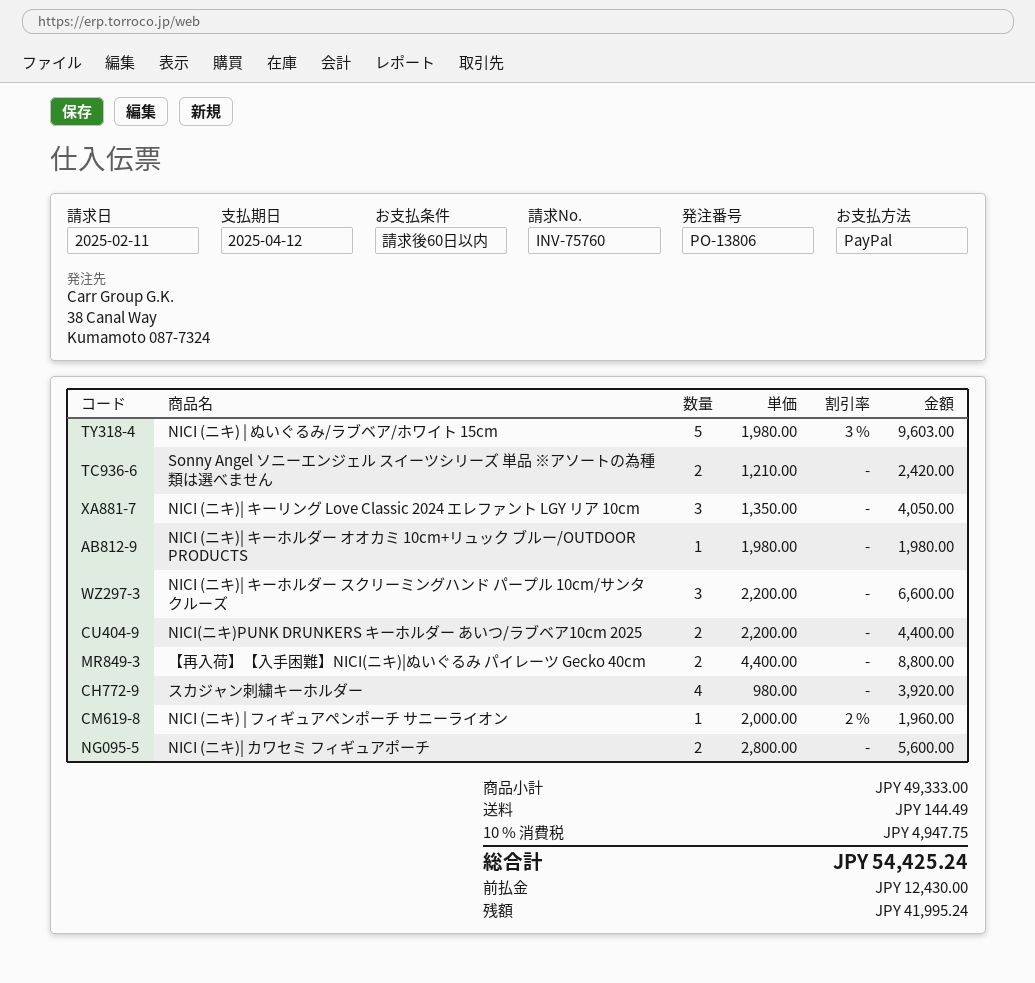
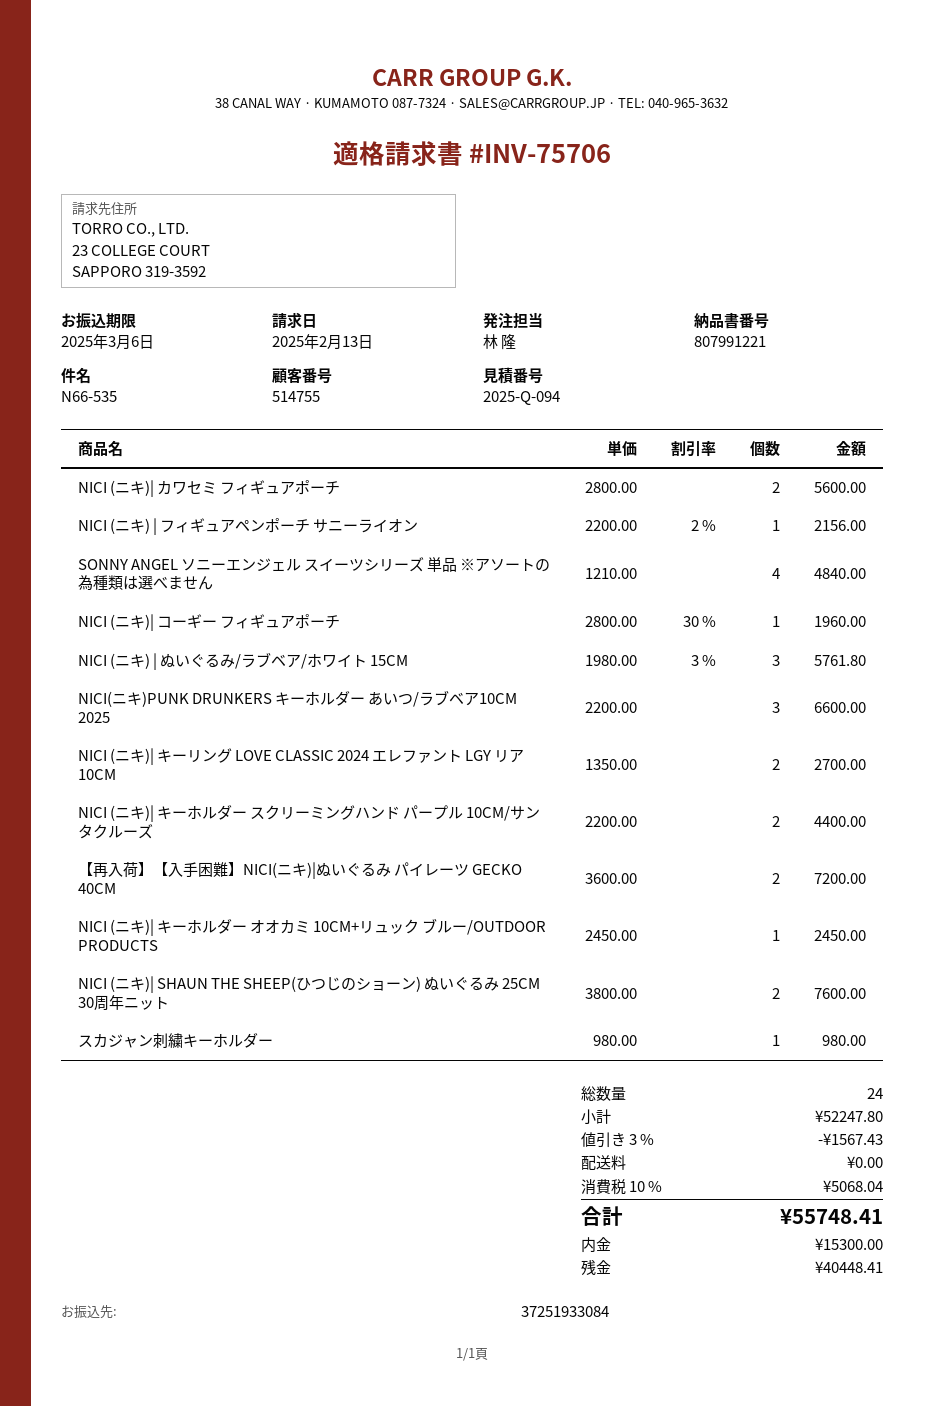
invoice number: INV-75760 -> INV-75706
invoice date: 2025-02-11 -> 2025-02-13
due date: 2025-04-12 -> 2025-03-06
NICI (ニキ) | ぬいぐるみ/ラブベア/ホワイト 15cm: 5 x 1980.00 - 3% = 9603.00 -> 3 x 1980.00 - 3% = 5761.80
Sonny Angel ソニーエンジェル スイーツシリーズ 単品 ※アソートの為種類は選べません: 2 x 1210.00 = 2420.00 -> 4 x 1210.00 = 4840.00
NICI (ニキ)| キーリング Love Classic 2024 エレファント LGY リア 10cm: 3 x 1350.00 = 4050.00 -> 2 x 1350.00 = 2700.00
NICI (ニキ)| キーホルダー オオカミ 10cm+リュック ブルー/OUTDOOR PRODUCTS: 1 x 1980.00 = 1980.00 -> 1 x 2450.00 = 2450.00
NICI (ニキ)| キーホルダー スクリーミングハンド パープル 10cm/サンタクルーズ: 3 x 2200.00 = 6600.00 -> 2 x 2200.00 = 4400.00
NICI(ニキ)PUNK DRUNKERS キーホルダー あいつ/ラブベア10cm 2025: 2 x 2200.00 = 4400.00 -> 3 x 2200.00 = 6600.00
【再入荷】【入手困難】NICI(ニキ)|ぬいぐるみ パイレーツ Gecko 40cm: 2 x 4400.00 = 8800.00 -> 2 x 3600.00 = 7200.00
スカジャン刺繍キーホルダー: 4 x 980.00 = 3920.00 -> 1 x 980.00 = 980.00
NICI (ニキ) | フィギュアペンポーチ サニーライオン: 1 x 2000.00 - 2% = 1960.00 -> 1 x 2200.00 - 2% = 2156.00
NICI (ニキ)| コーギー フィギュアポーチ: none -> 1 x 2800.00 - 30% = 1960.00
NICI (ニキ)| SHAUN THE SHEEP(ひつじのショーン) ぬいぐるみ 25CM 30周年ニット: none -> 2 x 3800.00 = 7600.00
subtotal: 49333.00 -> 52247.80
discount: none -> 3% = 1567.43
shipping: 144.49 -> 0.00
tax: 10% = 4947.75 -> 10% = 5068.04
total: 54425.24 -> 55748.41
deposit: 12430.00 -> 15300.00
balance: 41995.24 -> 40448.41

